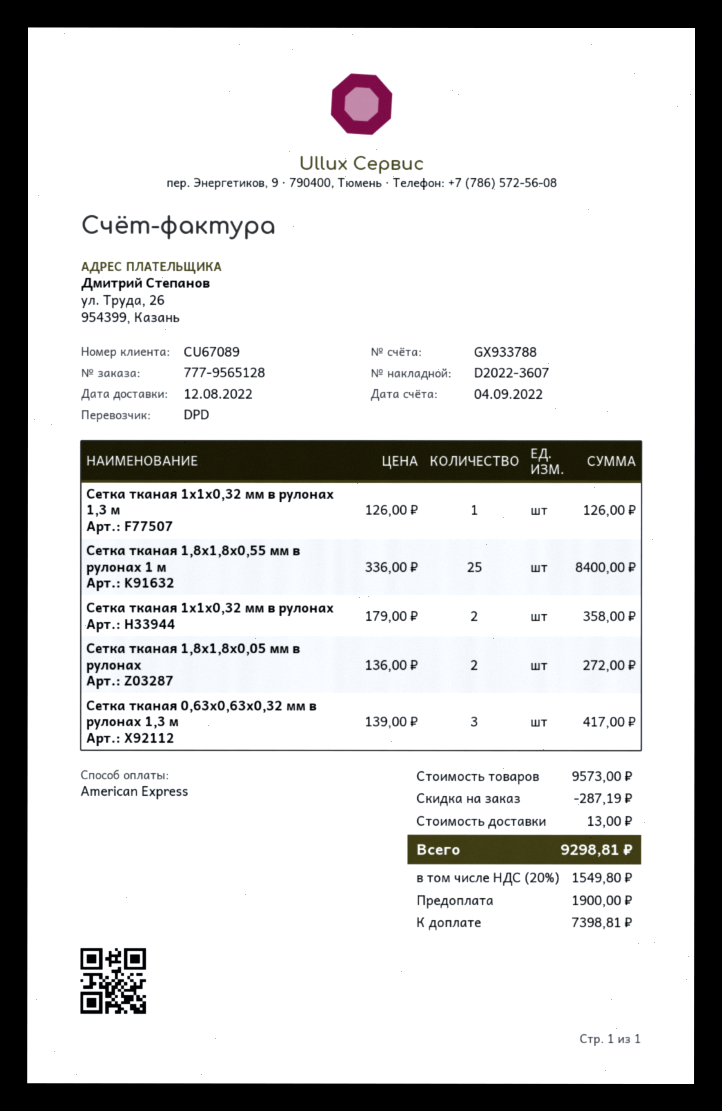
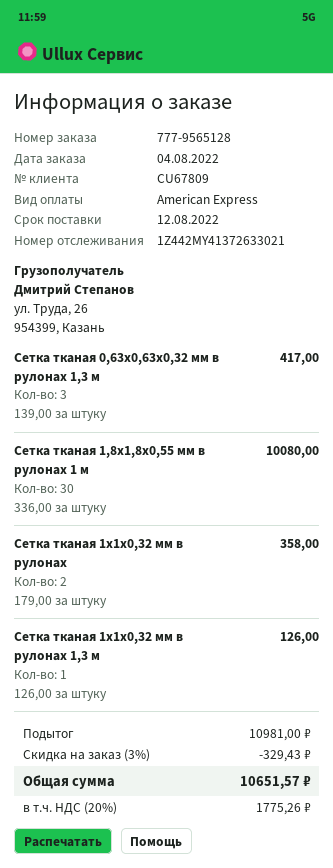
customer number: CU67089 -> CU67809
Сетка тканая 1,8х1,8х0,55 мм в рулонах 1 м: 25 x 336.00 = 8400.00 -> 30 x 336.00 = 10080.00
Сетка тканая 1,8х1,8х0,05 мм в рулонах: 2 x 136.00 = 272.00 -> none
subtotal: 9573.00 -> 10981.00
discount: 287.19 -> 329.43
shipping: 13.00 -> none
tax: 20% = 1549.80 -> 20% = 1775.26
total: 9298.81 -> 10651.57

